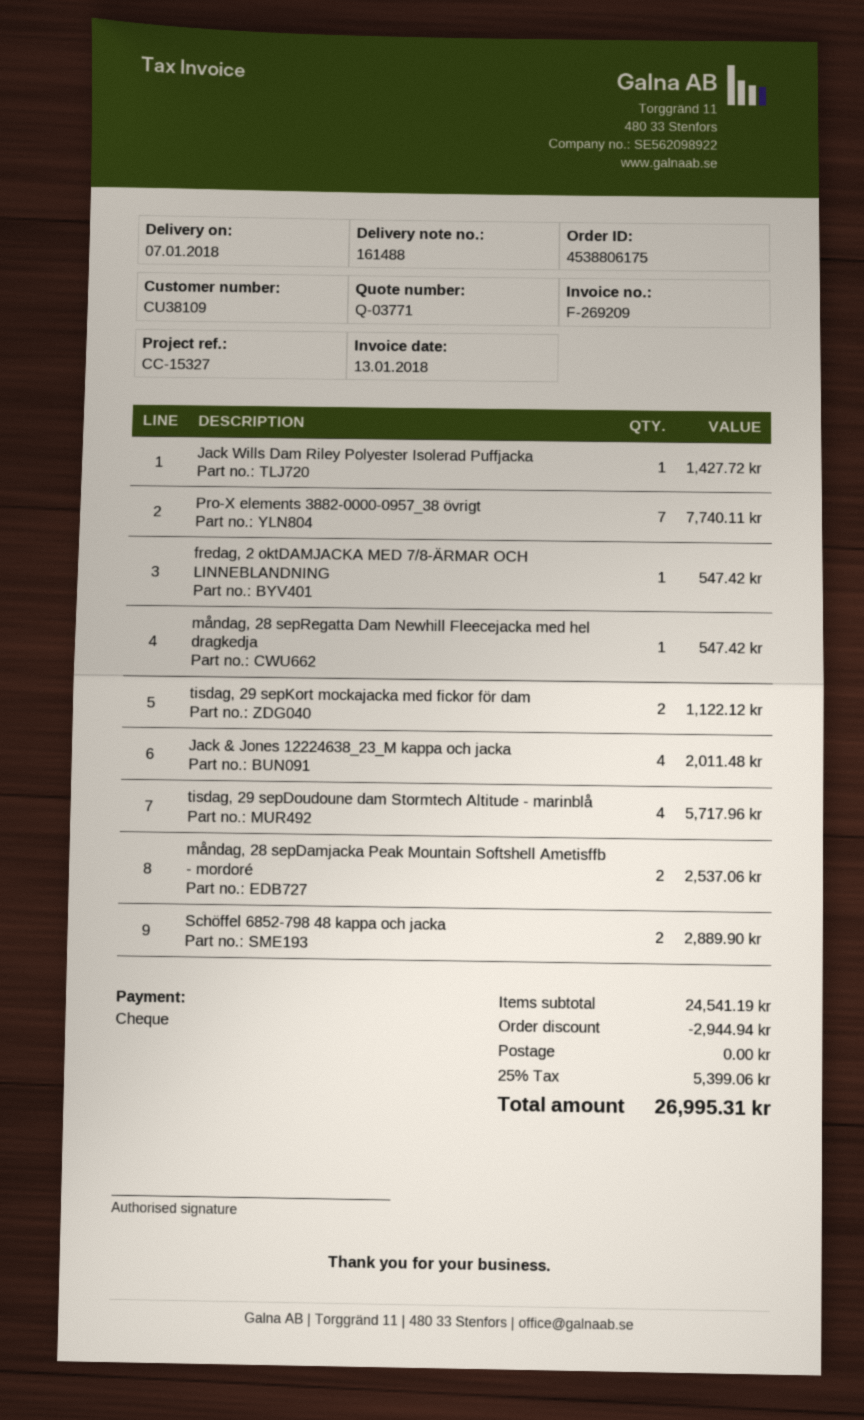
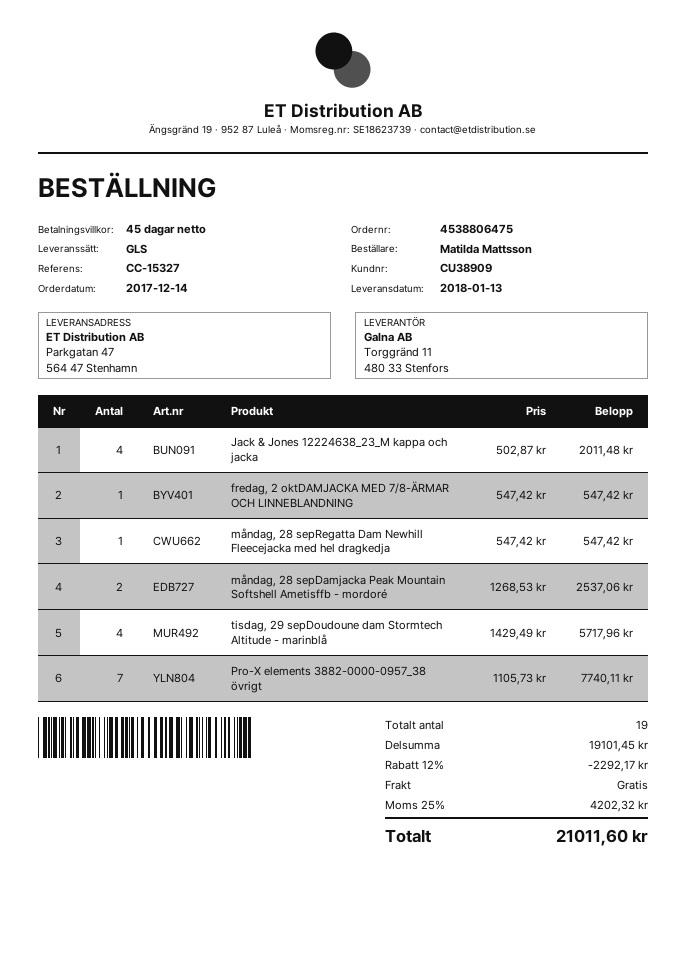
order number: 4538806175 -> 4538806475
delivery date: 2018-01-07 -> 2018-01-13
customer number: CU38109 -> CU38909
Jack Wills Dam Riley Polyester Isolerad Puffjacka: 1 for 1427.72 -> none
tisdag, 29 sepKort mockajacka med fickor för dam: 2 for 1122.12 -> none
Schöffel 6852-798 48 kappa och jacka: 2 for 2889.90 -> none
subtotal: 24541.19 -> 19101.45
discount: 2944.94 -> 2292.17
tax: 25% = 5399.06 -> 25% = 4202.32
total: 26995.31 -> 21011.60

